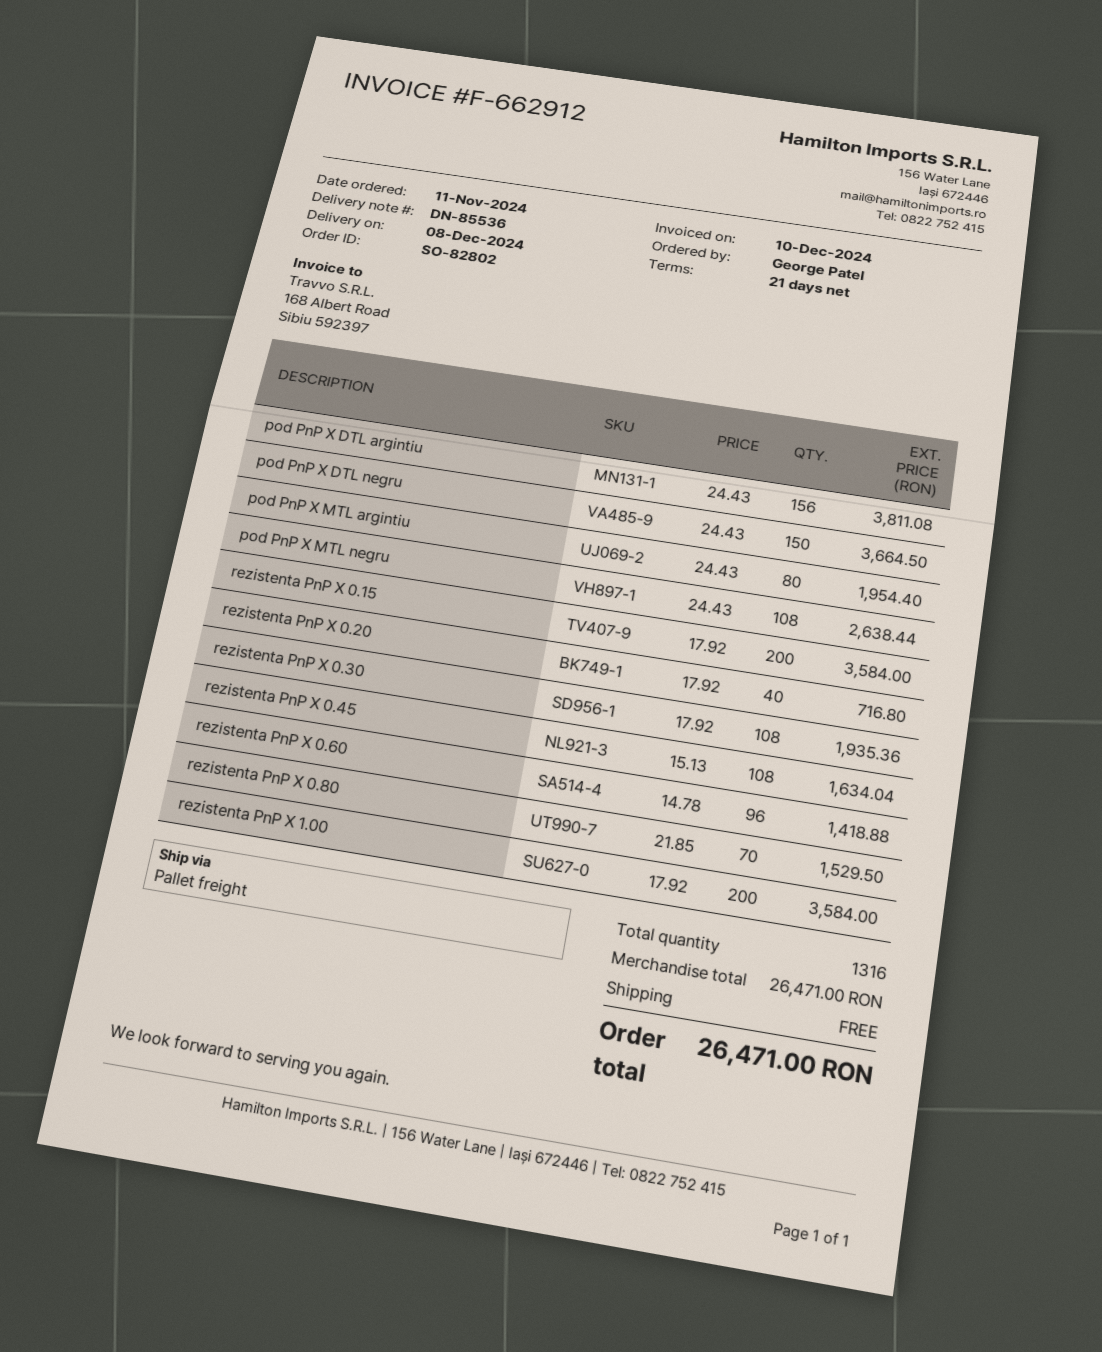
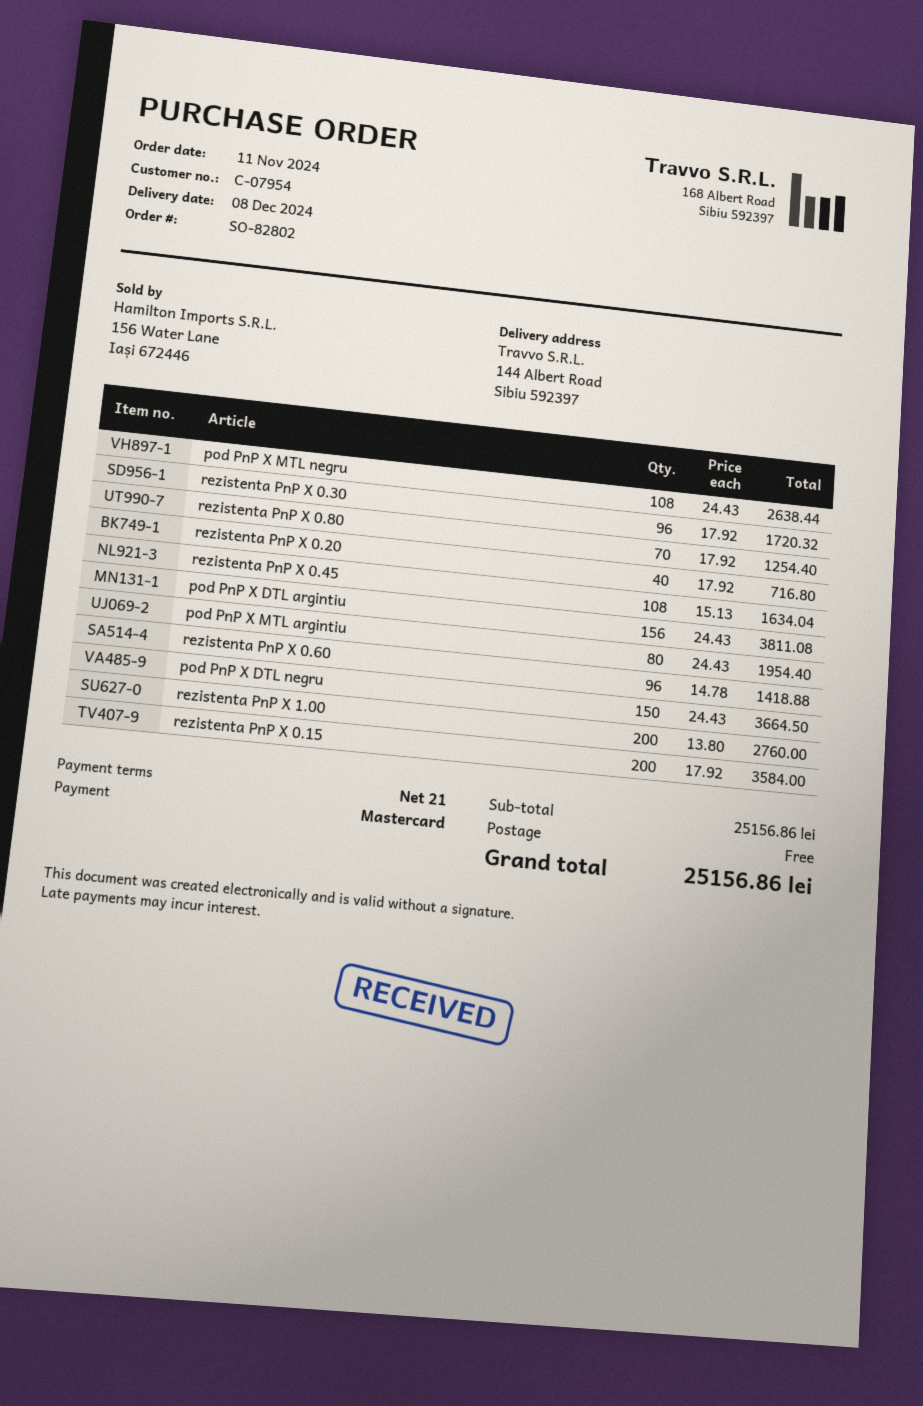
rezistenta PnP X 0.30: 108 x 17.92 = 1935.36 -> 96 x 17.92 = 1720.32
rezistenta PnP X 0.80: 70 x 21.85 = 1529.50 -> 70 x 17.92 = 1254.40
rezistenta PnP X 1.00: 200 x 17.92 = 3584.00 -> 200 x 13.80 = 2760.00
subtotal: 26471.00 -> 25156.86
total: 26471.00 -> 25156.86

